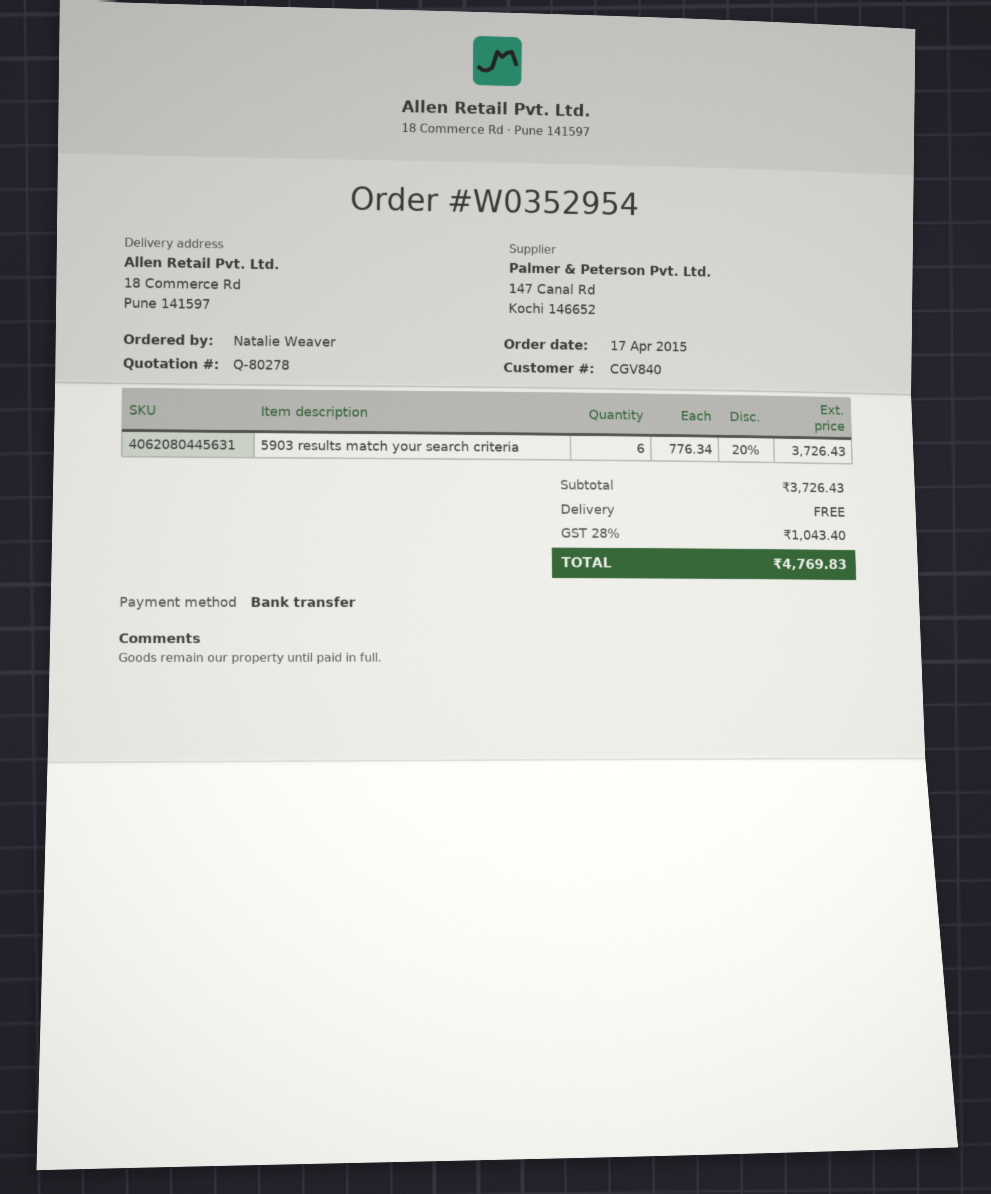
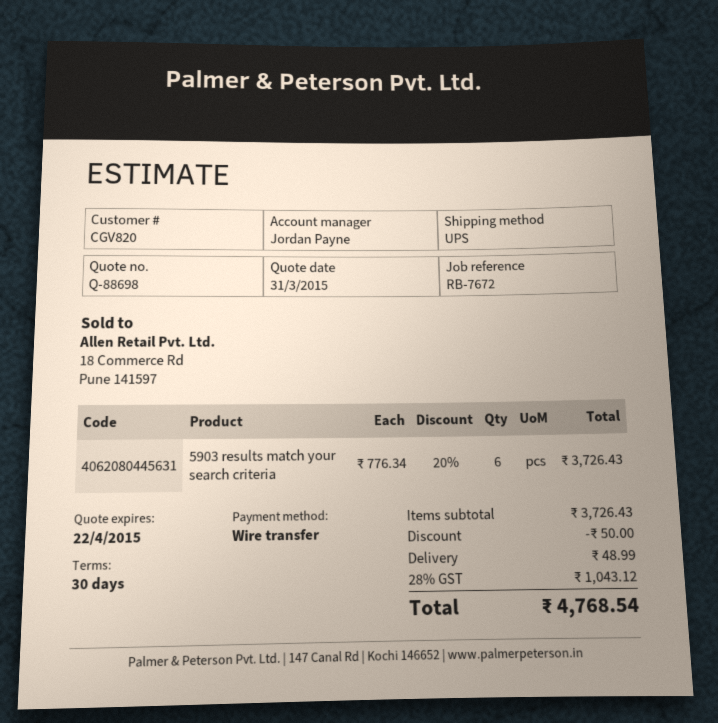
quote number: Q-80278 -> Q-88698
customer number: CGV840 -> CGV820
discount: none -> 50.00
shipping: 0.00 -> 48.99
tax: 28% = 1043.40 -> 28% = 1043.12
total: 4769.83 -> 4768.54

